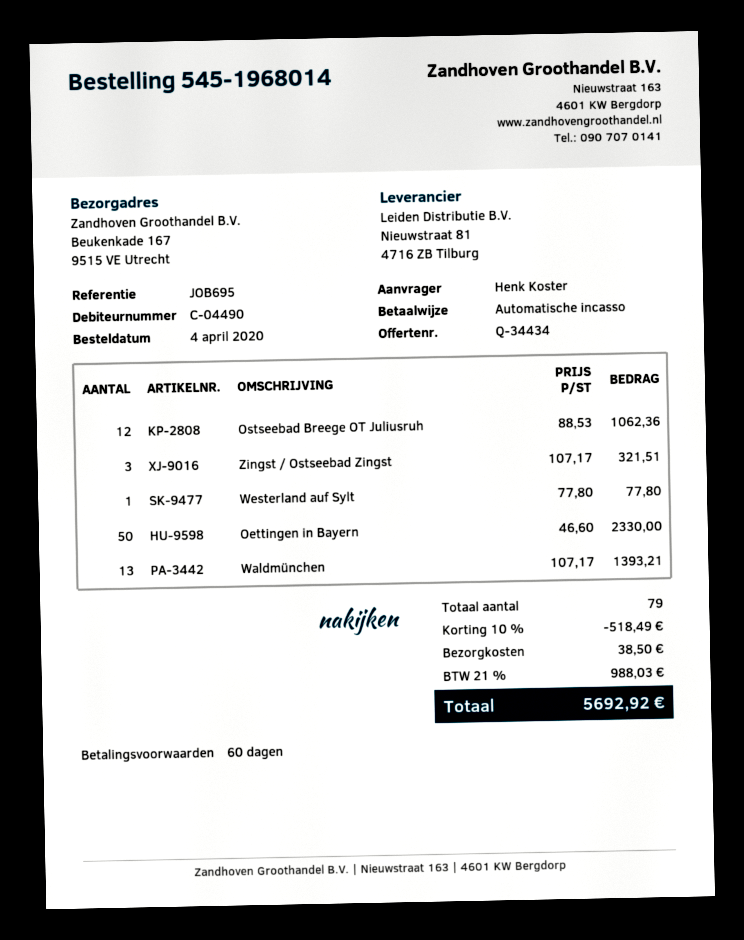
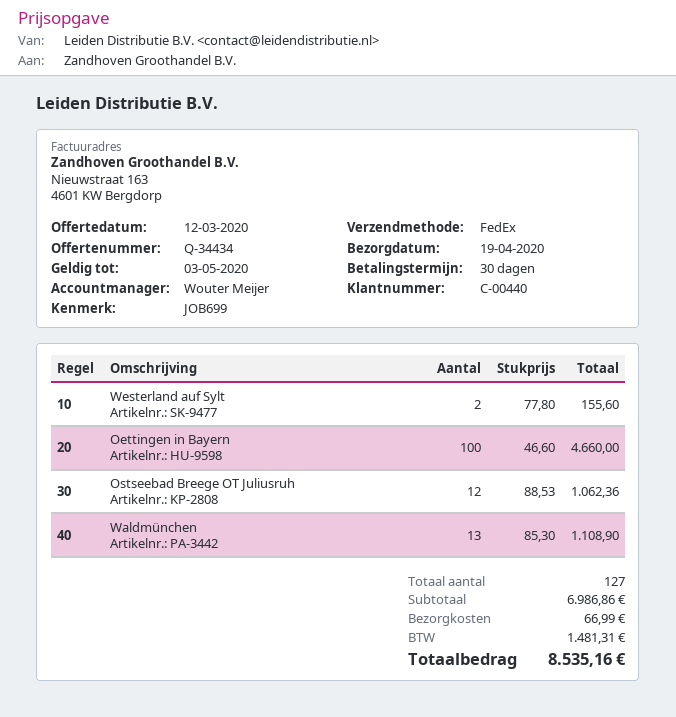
payment terms: 60 days -> 30 days
customer number: C-04490 -> C-00440
reference: JOB695 -> JOB699
Zingst / Ostseebad Zingst: 3 x 107.17 = 321.51 -> none
Westerland auf Sylt: 1 x 77.80 = 77.80 -> 2 x 77.80 = 155.60
Oettingen in Bayern: 50 x 46.60 = 2330.00 -> 100 x 46.60 = 4660.00
Waldmünchen: 13 x 107.17 = 1393.21 -> 13 x 85.30 = 1108.90
total quantity: 79 -> 127
discount: 10% = 518.49 -> none
shipping: 38.50 -> 66.99
tax: 988.03 -> 1481.31
total: 5692.92 -> 8535.16

